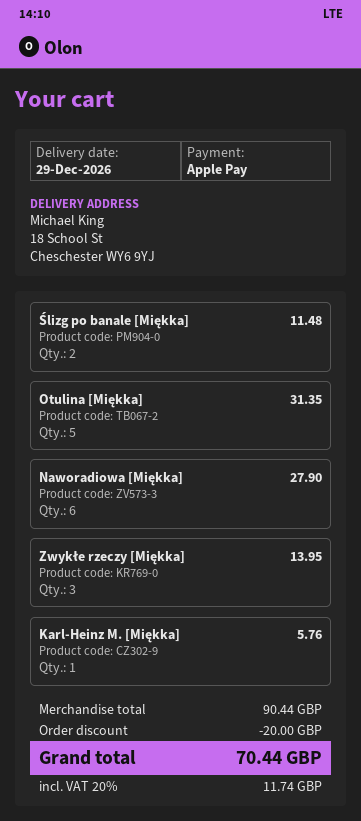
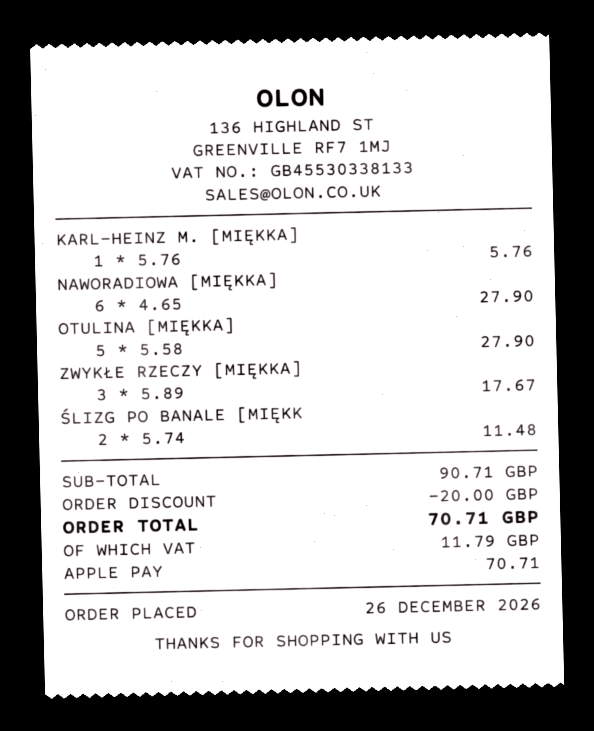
Otulina [Miękka]: 5 for 31.35 -> 5 for 27.90
Zwykłe rzeczy [Miękka]: 3 for 13.95 -> 3 for 17.67
subtotal: 90.44 -> 90.71
tax: 11.74 -> 11.79
total: 70.44 -> 70.71

